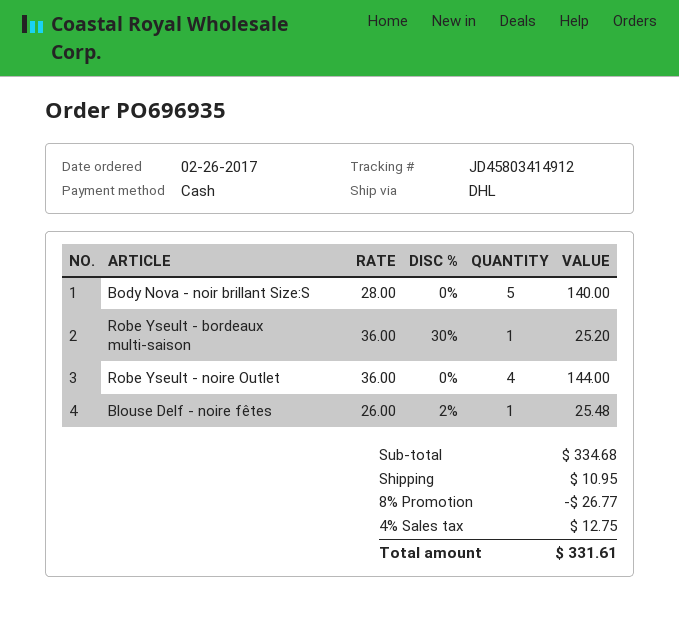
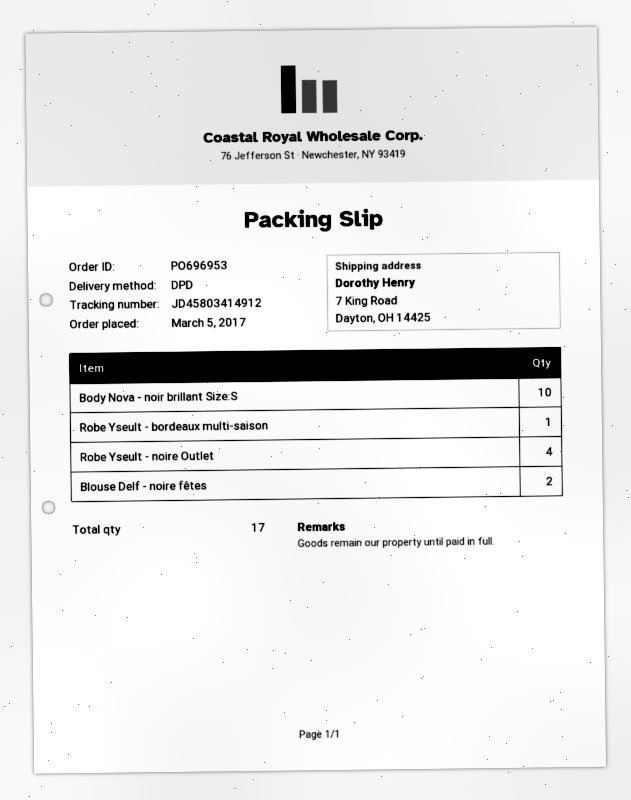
order number: PO696935 -> PO696953
order date: 2017-02-26 -> 2017-03-05
shipping method: DHL -> DPD
Body Nova - noir brillant Size:S: 5 -> 10
Blouse Delf - noire fêtes: 1 -> 2

